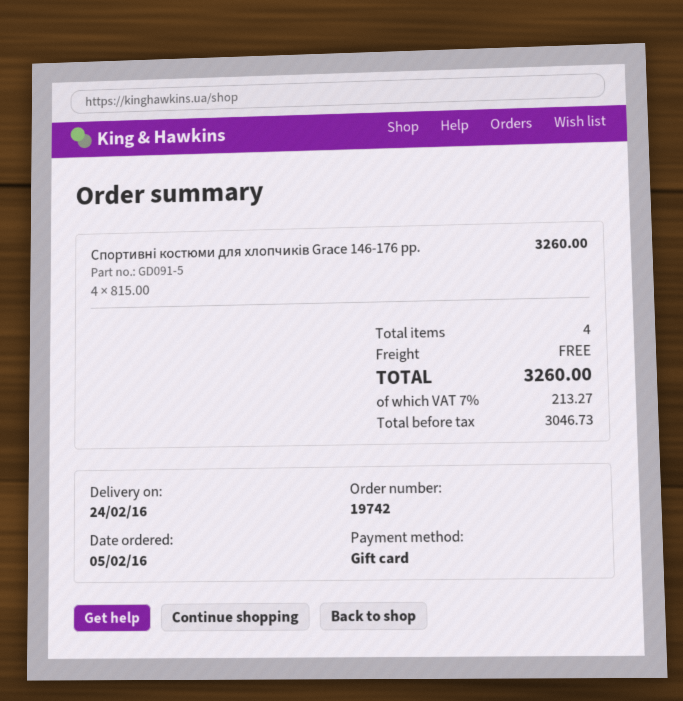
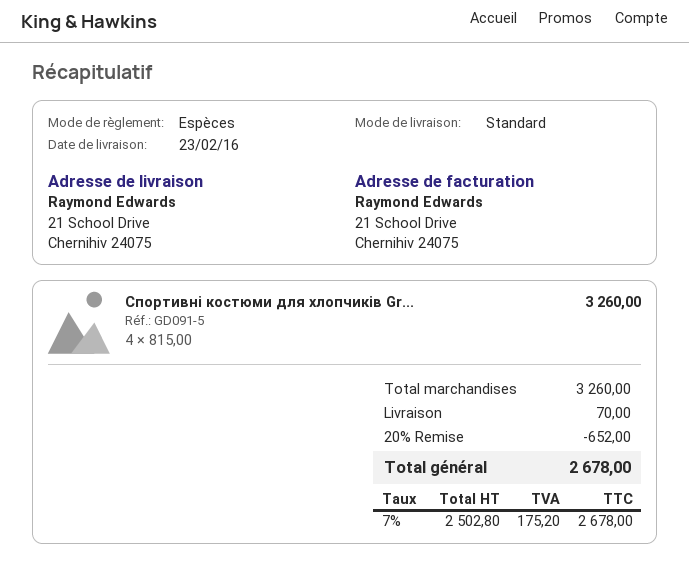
delivery date: 2016-02-24 -> 2016-02-23
payment method: gift card -> cash
discount: none -> 20% = 652.00
shipping: 0.00 -> 70.00
net: 3046.73 -> 2502.80
tax: 7% = 213.27 -> 7% = 175.20
total: 3260.00 -> 2678.00

